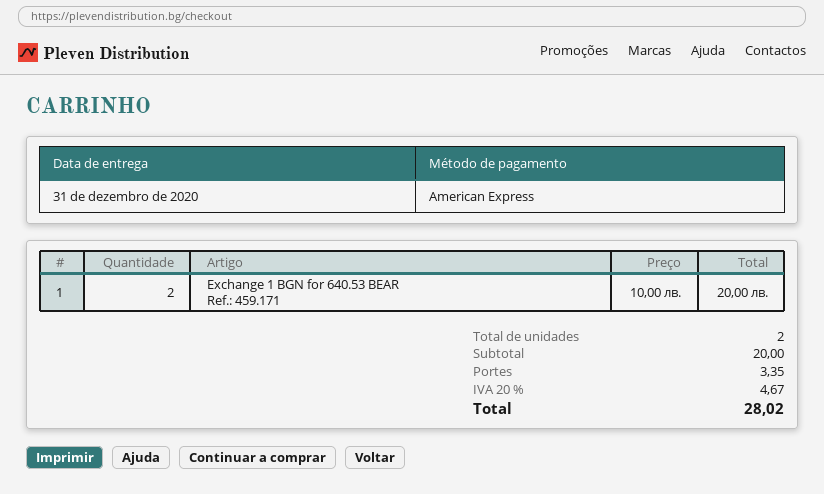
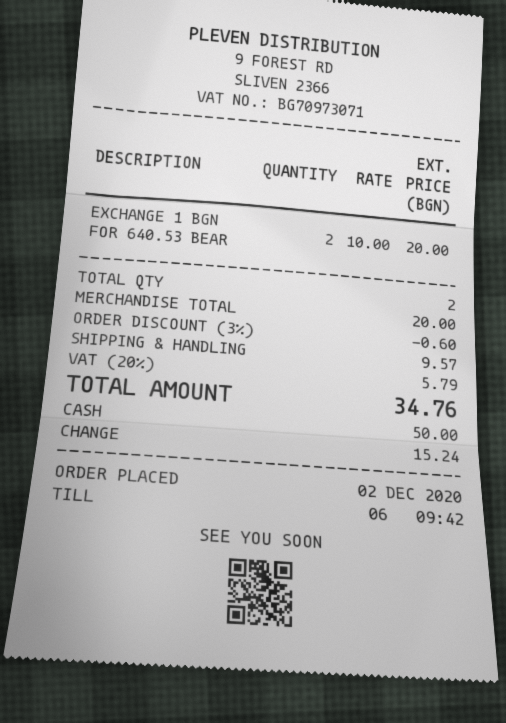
payment method: American Express -> cash
discount: none -> 3% = 0.60
shipping: 3.35 -> 9.57
tax: 20% = 4.67 -> 20% = 5.79
total: 28.02 -> 34.76

